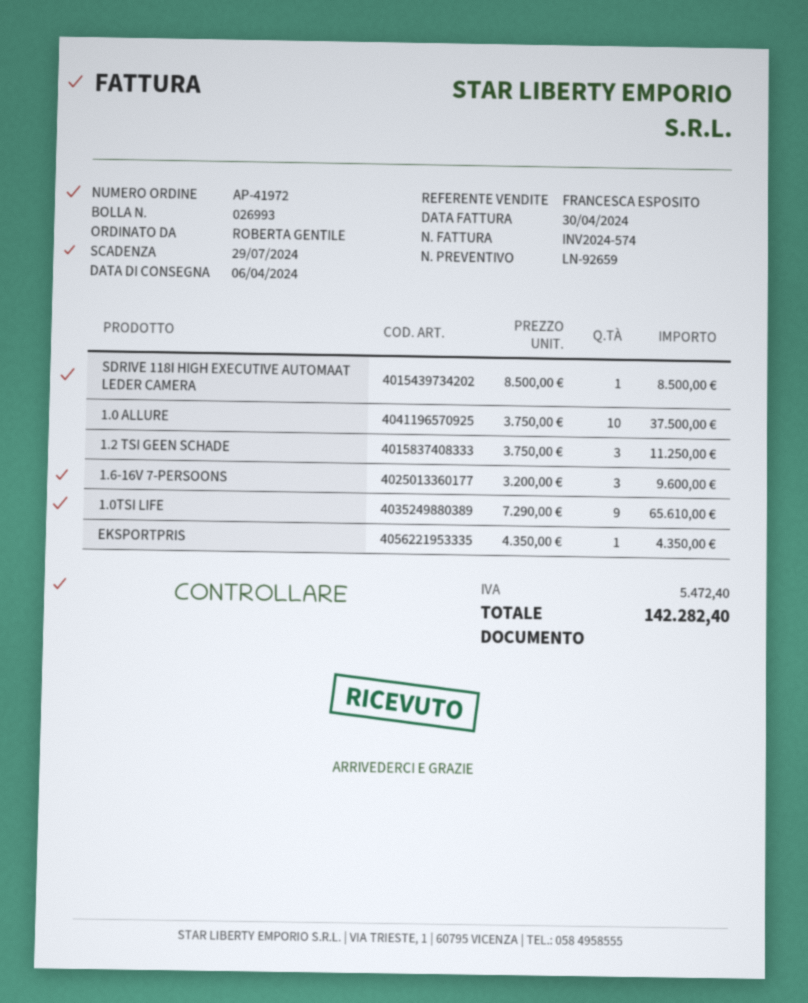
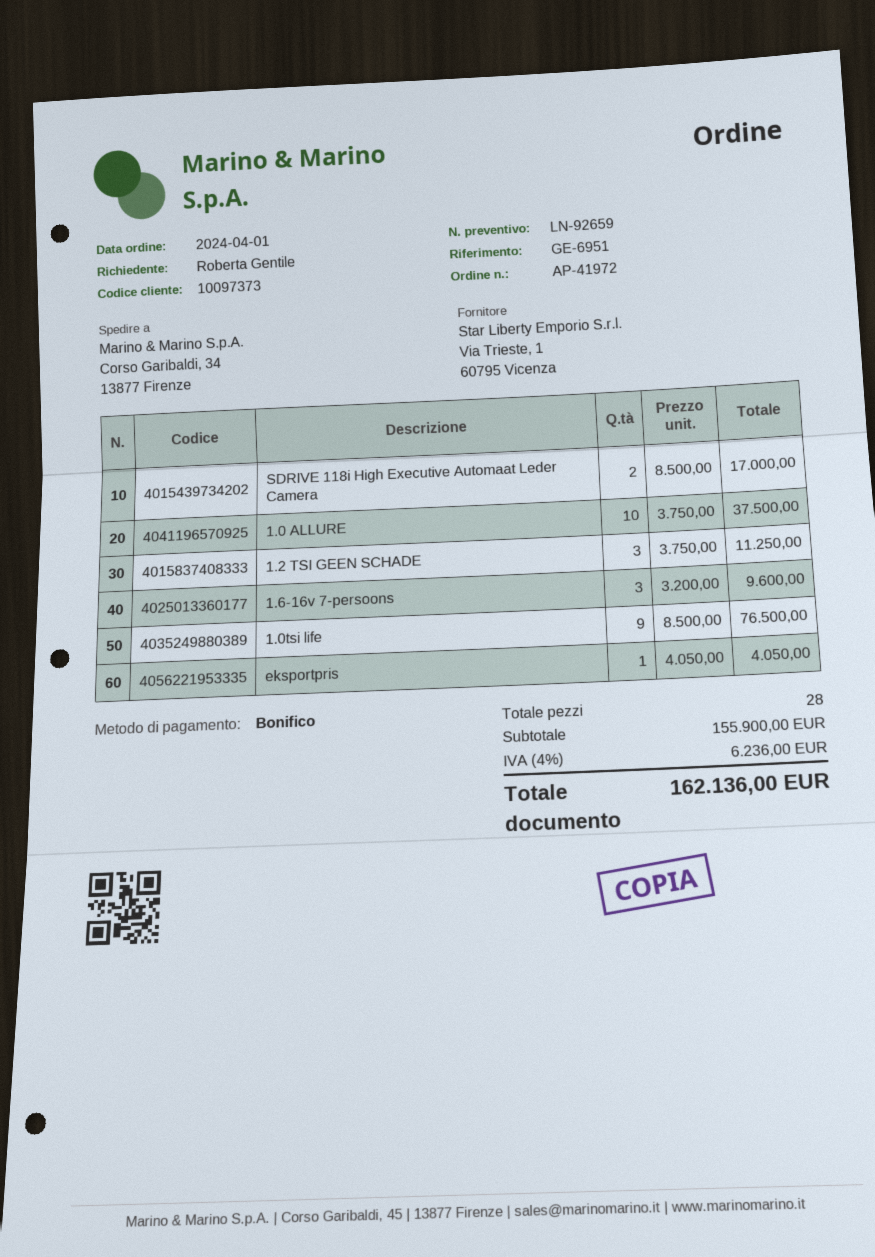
SDRIVE 118I HIGH EXECUTIVE AUTOMAAT LEDER CAMERA: 1 x 8500.00 = 8500.00 -> 2 x 8500.00 = 17000.00
1.0TSI LIFE: 9 x 7290.00 = 65610.00 -> 9 x 8500.00 = 76500.00
EKSPORTPRIS: 1 x 4350.00 = 4350.00 -> 1 x 4050.00 = 4050.00
tax: 5472.40 -> 6236.00
total: 142282.40 -> 162136.00

